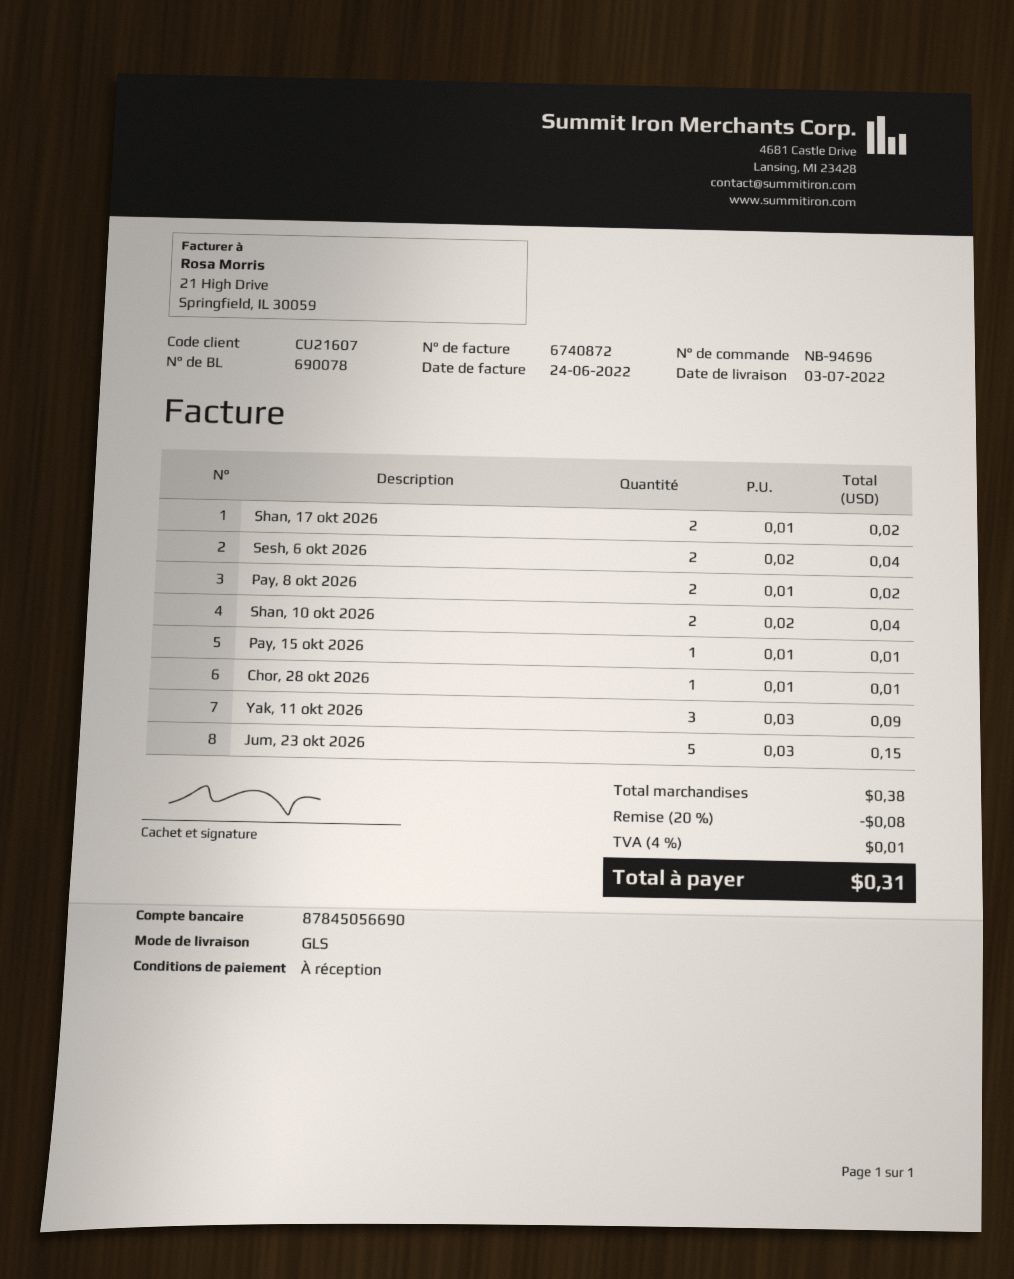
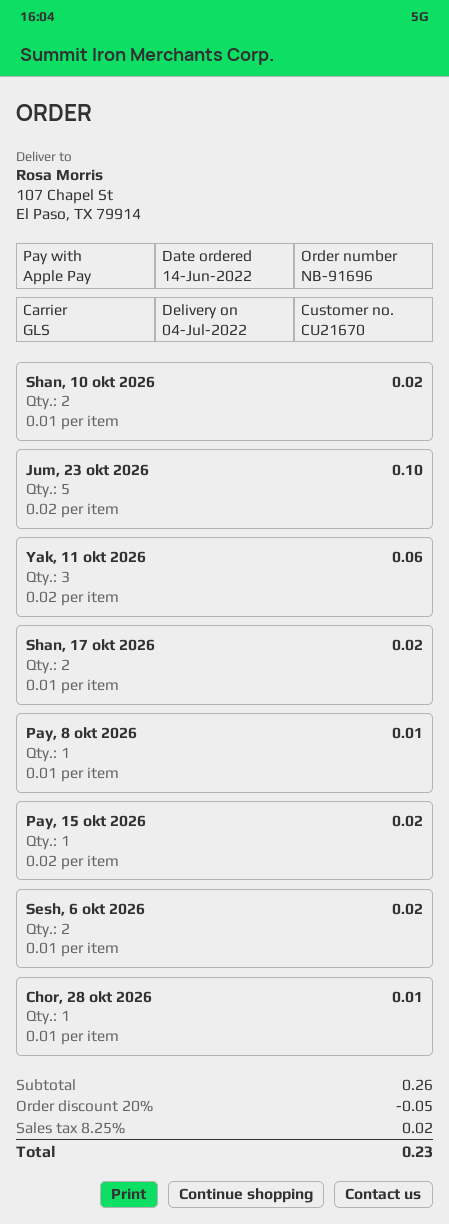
order number: NB-94696 -> NB-91696
delivery date: 2022-07-03 -> 2022-07-04
customer number: CU21607 -> CU21670
Sesh, 6 okt 2026: 2 x 0.02 = 0.04 -> 2 x 0.01 = 0.02
Pay, 8 okt 2026: 2 x 0.01 = 0.02 -> 1 x 0.01 = 0.01
Shan, 10 okt 2026: 2 x 0.02 = 0.04 -> 2 x 0.01 = 0.02
Pay, 15 okt 2026: 1 x 0.01 = 0.01 -> 1 x 0.02 = 0.02
Yak, 11 okt 2026: 3 x 0.03 = 0.09 -> 3 x 0.02 = 0.06
Jum, 23 okt 2026: 5 x 0.03 = 0.15 -> 5 x 0.02 = 0.10
subtotal: 0.38 -> 0.26
discount: 20% = 0.08 -> 20% = 0.05
tax: 4% = 0.01 -> 8.25% = 0.02
total: 0.31 -> 0.23

